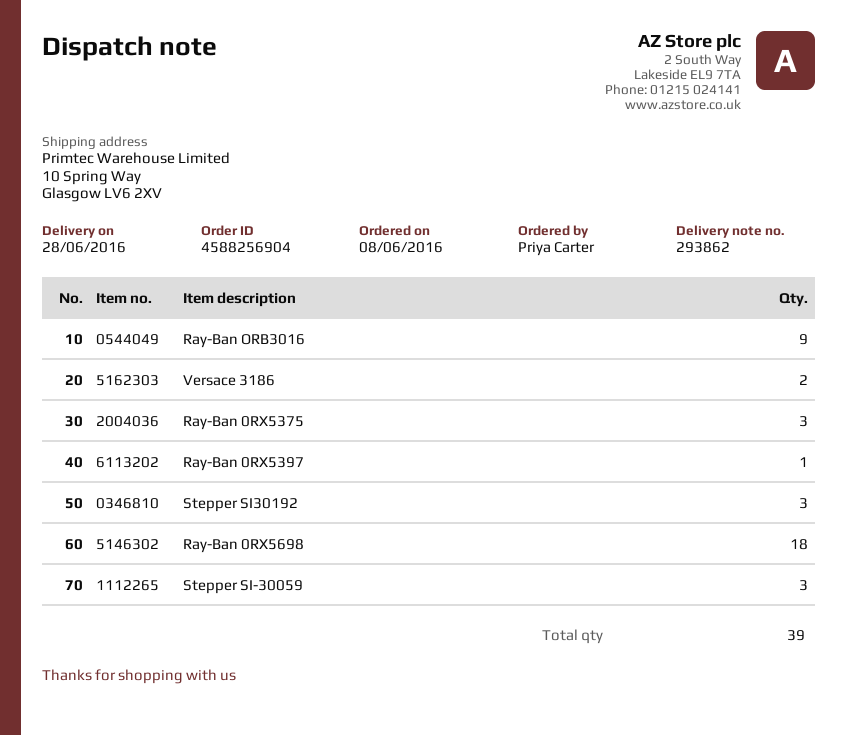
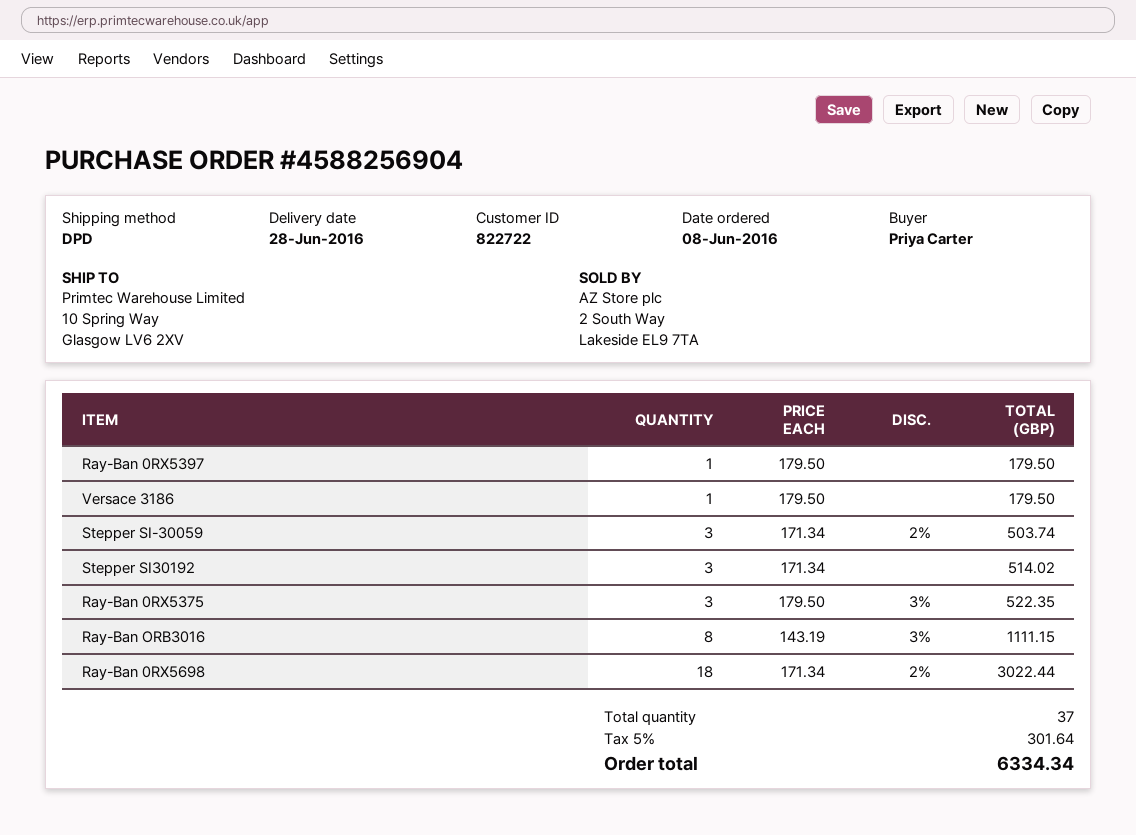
Ray-Ban ORB3016: 9 -> 8
Versace 3186: 2 -> 1
total quantity: 39 -> 37

